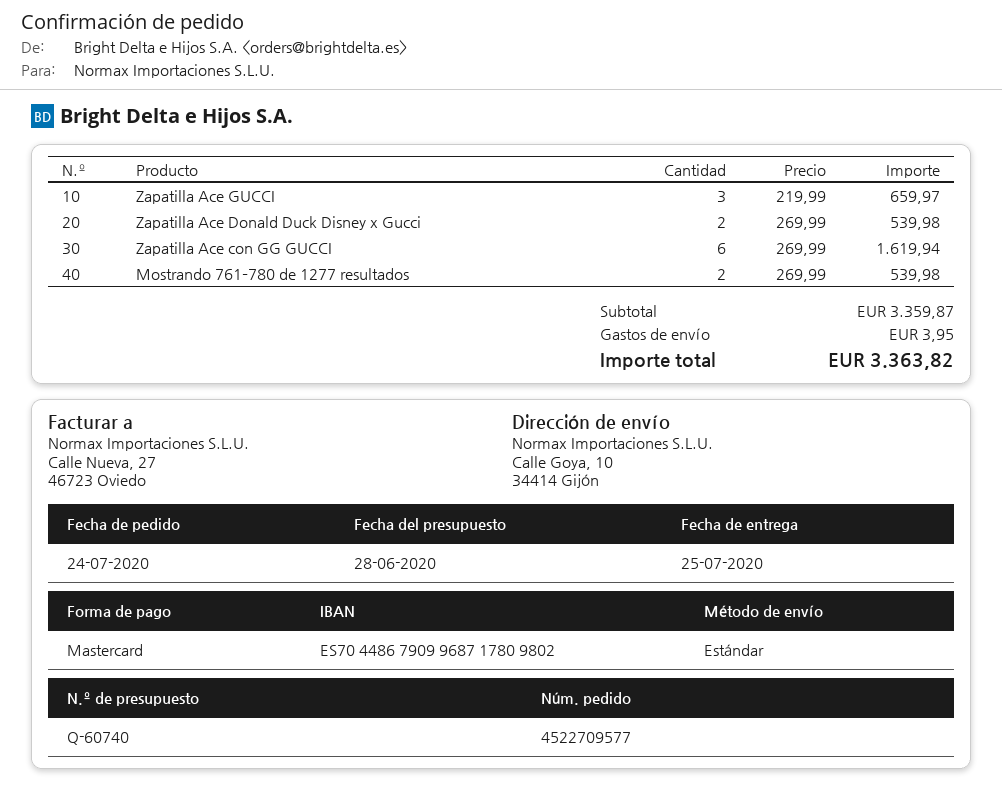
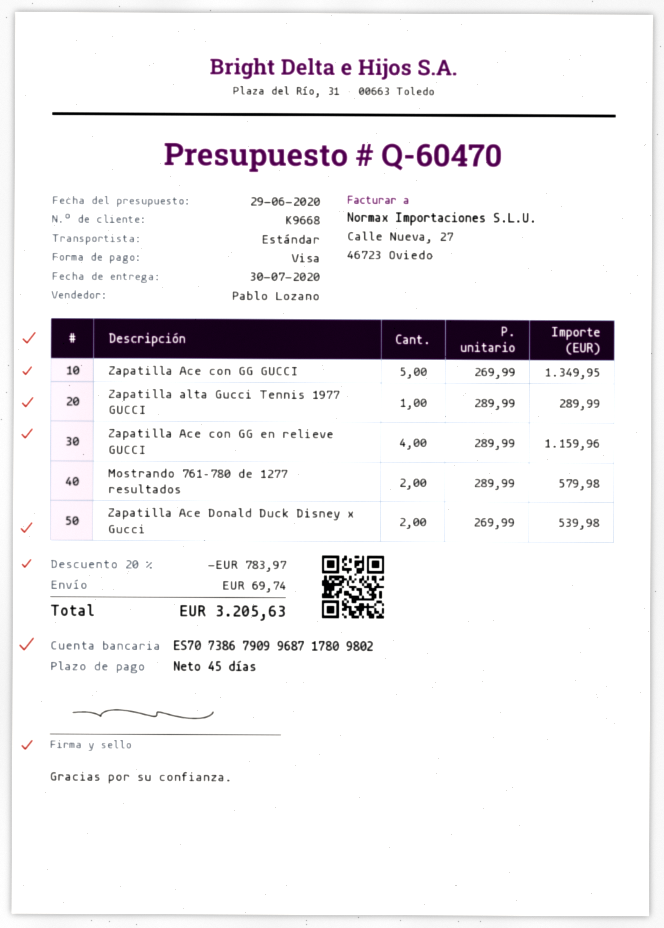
quote number: Q-60740 -> Q-60470
quote date: 2020-06-28 -> 2020-06-29
delivery date: 2020-07-25 -> 2020-07-30
payment method: Mastercard -> Visa
bank account: ES7044867909968717809802 -> ES7073867909968717809802
Zapatilla Ace GUCCI: 3 x 219.99 = 659.97 -> none
Zapatilla Ace con GG GUCCI: 6 x 269.99 = 1619.94 -> 5 x 269.99 = 1349.95
Mostrando 761–780 de 1277 resultados: 2 x 269.99 = 539.98 -> 2 x 289.99 = 579.98
Zapatilla alta Gucci Tennis 1977 GUCCI: none -> 1 x 289.99 = 289.99
Zapatilla Ace con GG en relieve GUCCI: none -> 4 x 289.99 = 1159.96
discount: none -> 20% = 783.97
shipping: 3.95 -> 69.74
total: 3363.82 -> 3205.63

